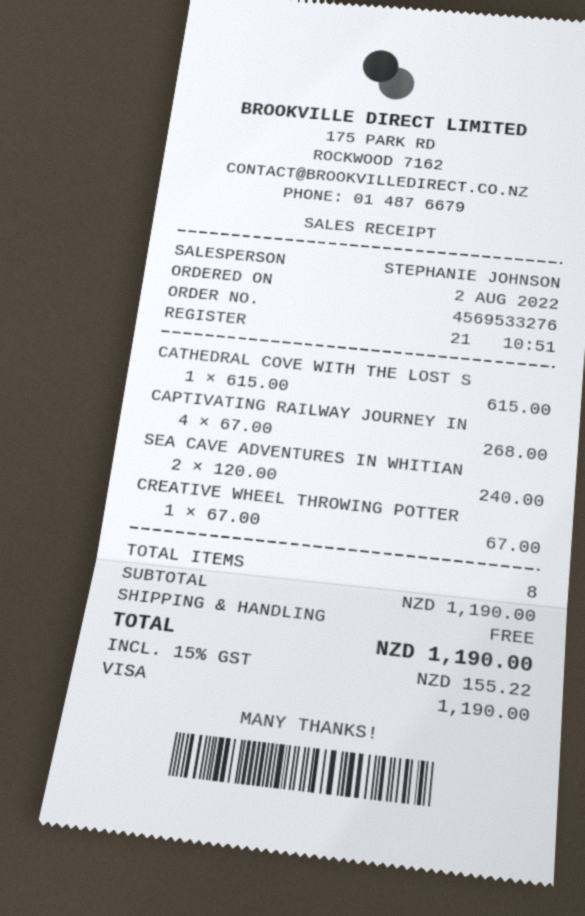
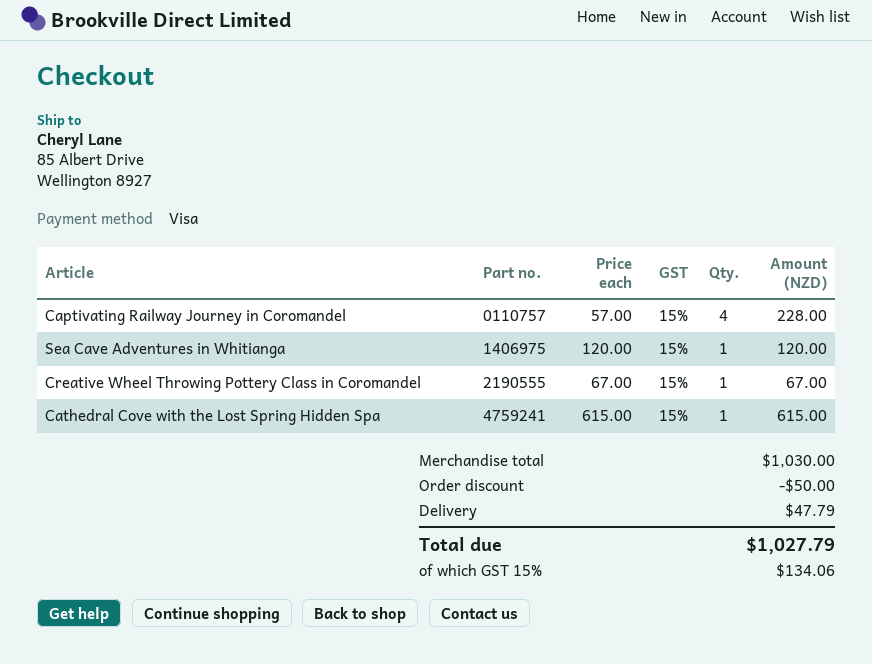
CAPTIVATING RAILWAY JOURNEY IN: 4 x 67.00 = 268.00 -> 4 x 57.00 = 228.00
SEA CAVE ADVENTURES IN WHITIAN: 2 x 120.00 = 240.00 -> 1 x 120.00 = 120.00
subtotal: 1190.00 -> 1030.00
discount: none -> 50.00
shipping: 0.00 -> 47.79
tax: 15% = 155.22 -> 15% = 134.06
total: 1190.00 -> 1027.79

